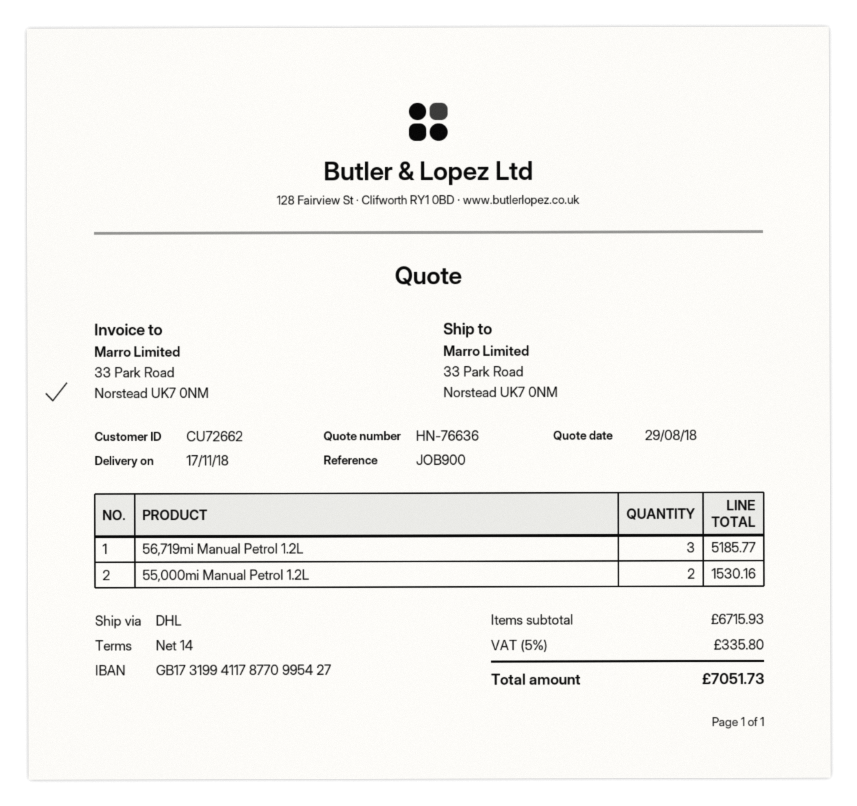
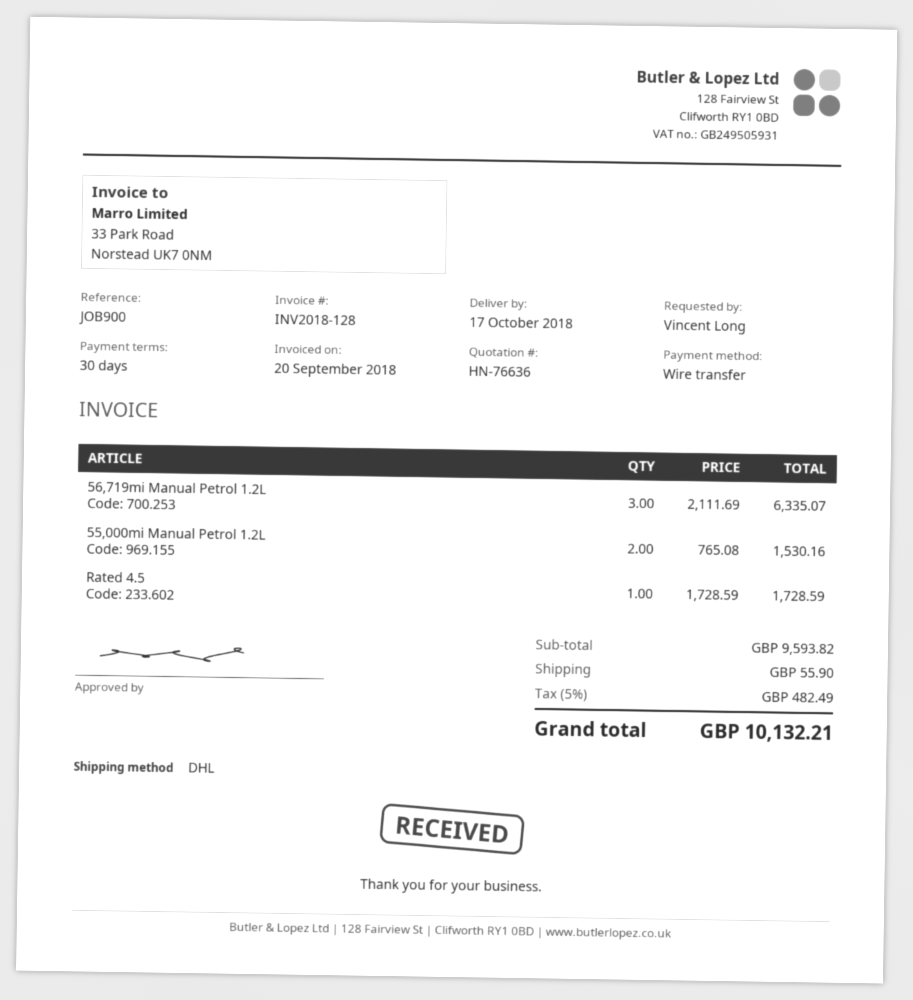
delivery date: 2018-11-17 -> 2018-10-17
payment terms: 14 days -> 30 days
56,719mi Manual Petrol 1.2L: 3 for 5185.77 -> 3 for 6335.07
Rated 4.5: none -> 1 for 1728.59
subtotal: 6715.93 -> 9593.82
shipping: none -> 55.90
tax: 5% = 335.80 -> 5% = 482.49
total: 7051.73 -> 10132.21

